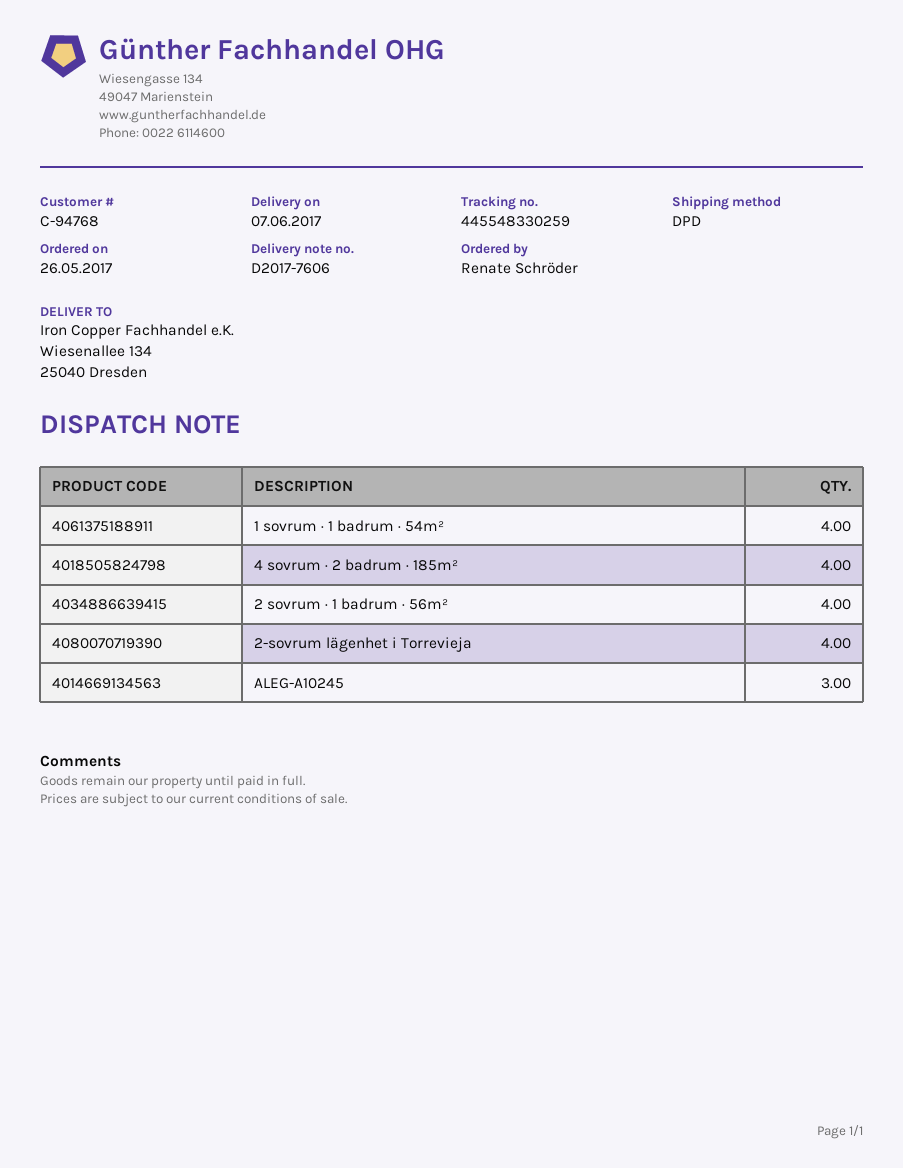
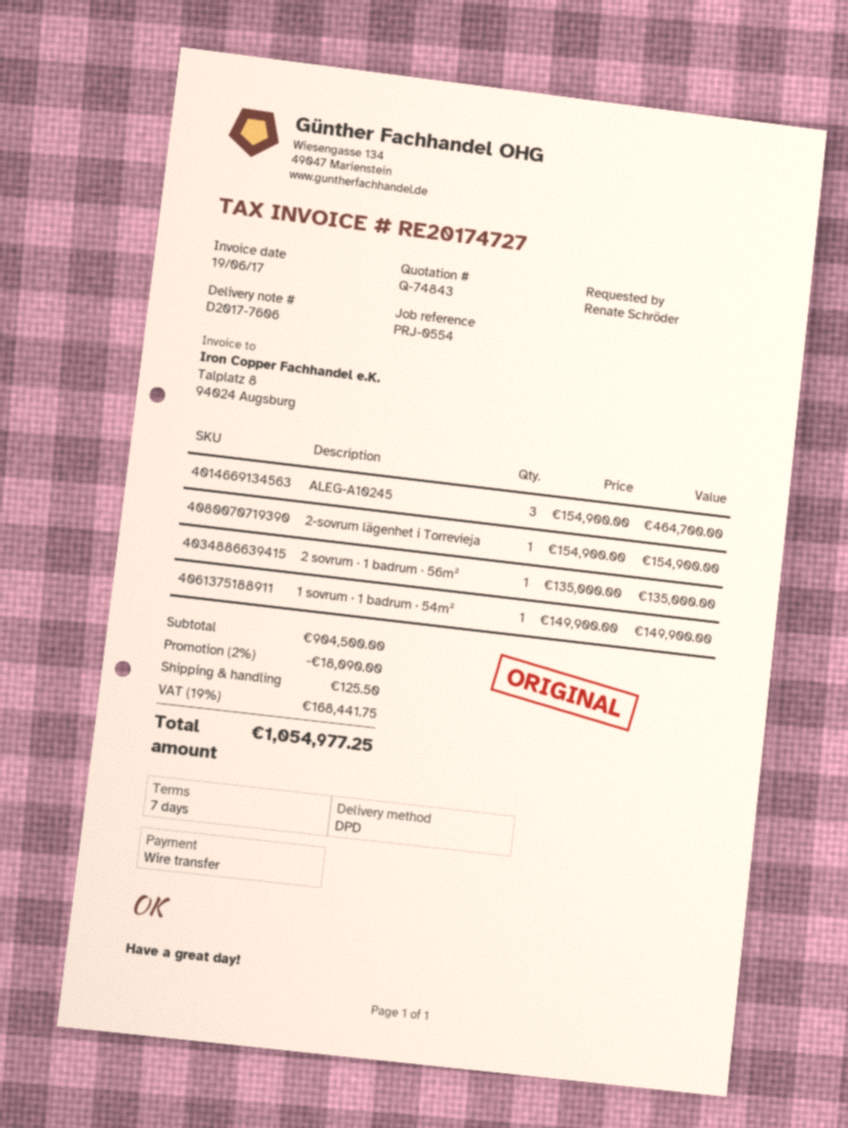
1 sovrum · 1 badrum · 54m²: 4 -> 1
4 sovrum · 2 badrum · 185m²: 4 -> none
2 sovrum · 1 badrum · 56m²: 4 -> 1
2-sovrum lägenhet i Torrevieja: 4 -> 1

